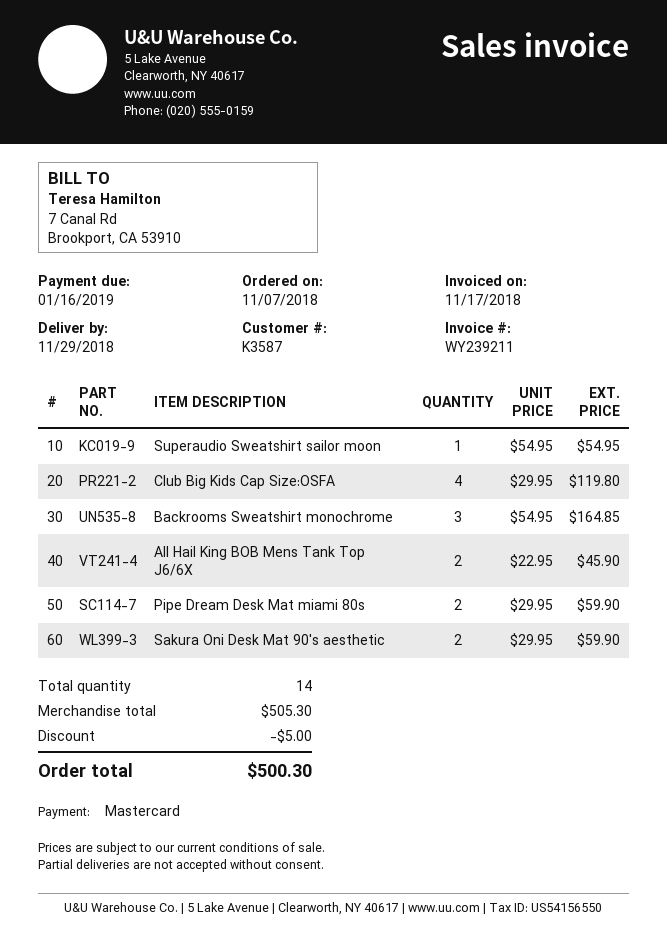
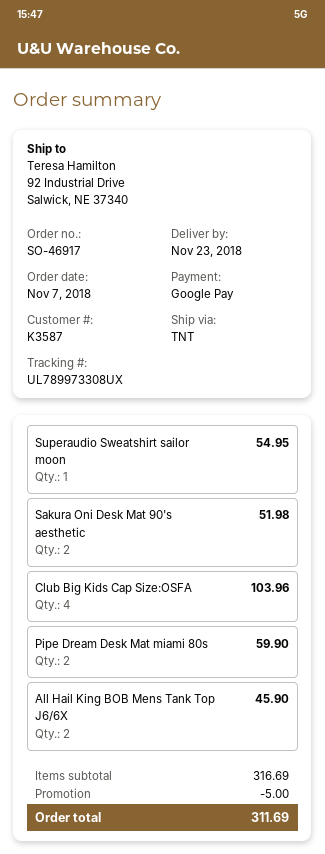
delivery date: 2018-11-29 -> 2018-11-23
payment method: Mastercard -> Google Pay
Club Big Kids Cap Size:OSFA: 4 for 119.80 -> 4 for 103.96
Backrooms Sweatshirt monochrome: 3 for 164.85 -> none
Sakura Oni Desk Mat 90's aesthetic: 2 for 59.90 -> 2 for 51.98
subtotal: 505.30 -> 316.69
total: 500.30 -> 311.69

